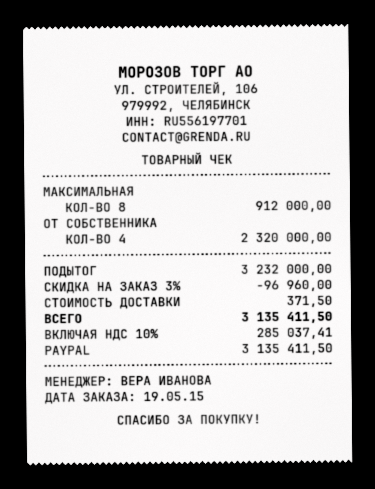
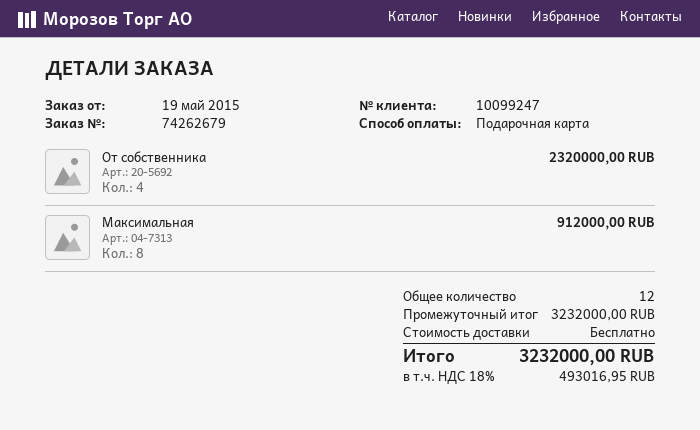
payment method: PayPal -> gift card
discount: 3% = 96960.00 -> none
shipping: 371.50 -> 0.00
tax: 10% = 285037.41 -> 18% = 493016.95
total: 3135411.50 -> 3232000.00

